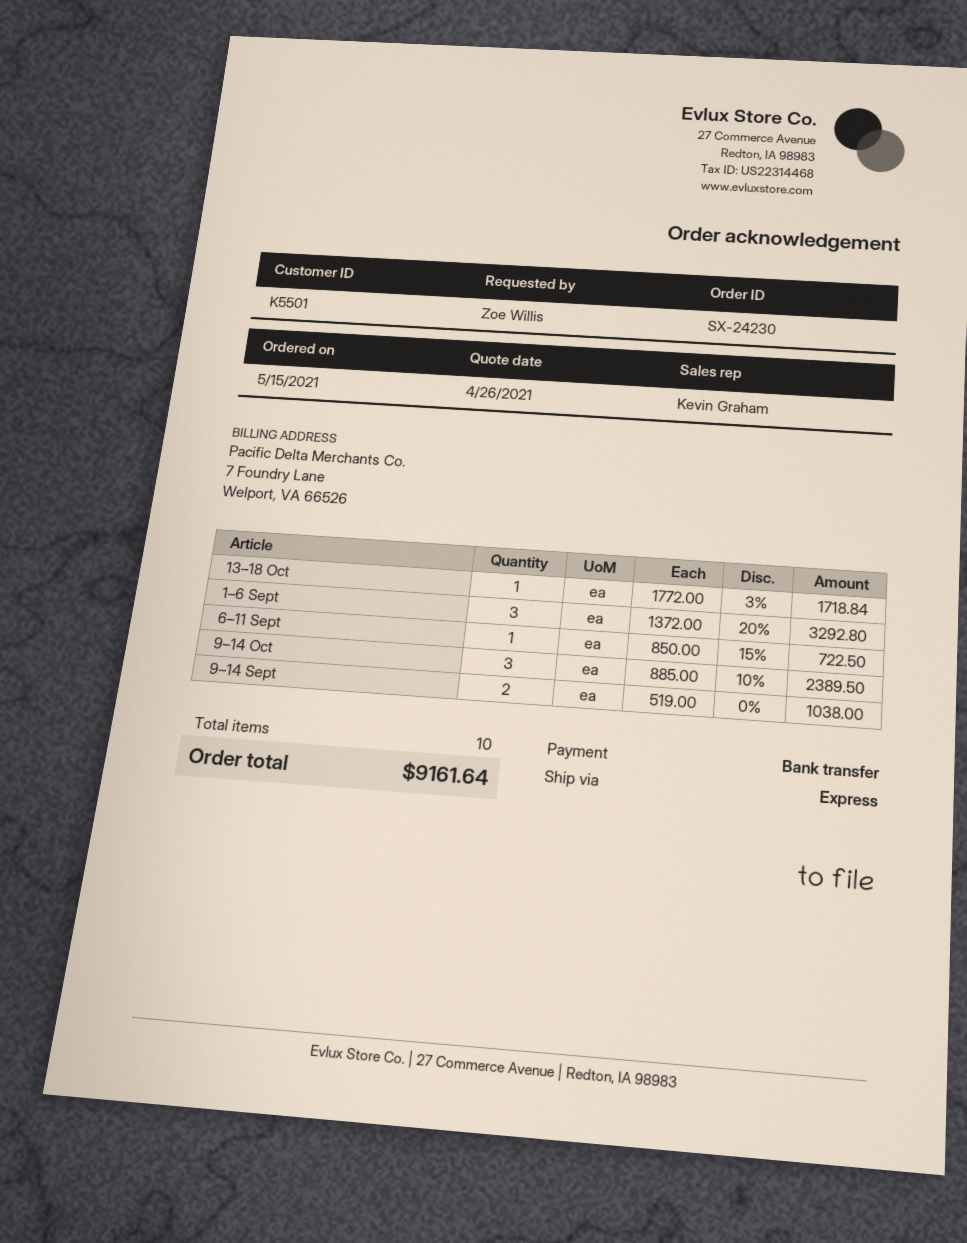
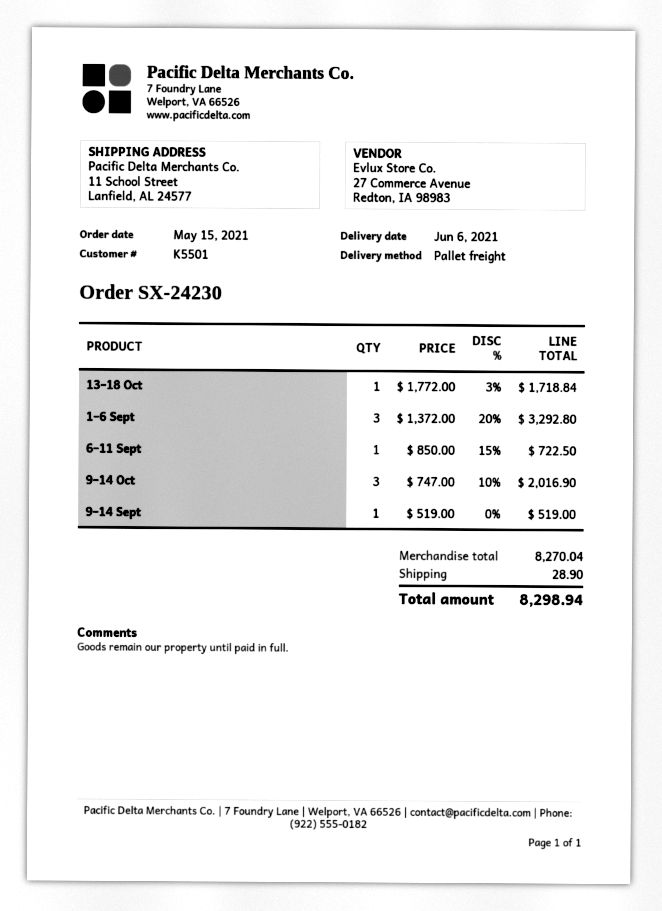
shipping method: express -> pallet freight
9–14 Oct: 3 x 885.00 - 10% = 2389.50 -> 3 x 747.00 - 10% = 2016.90
9–14 Sept: 2 x 519.00 = 1038.00 -> 1 x 519.00 = 519.00
shipping: none -> 28.90
total: 9161.64 -> 8298.94

